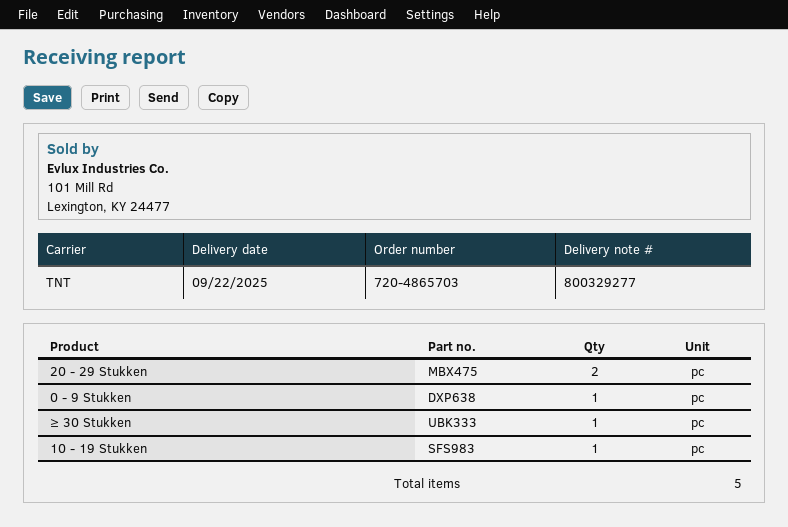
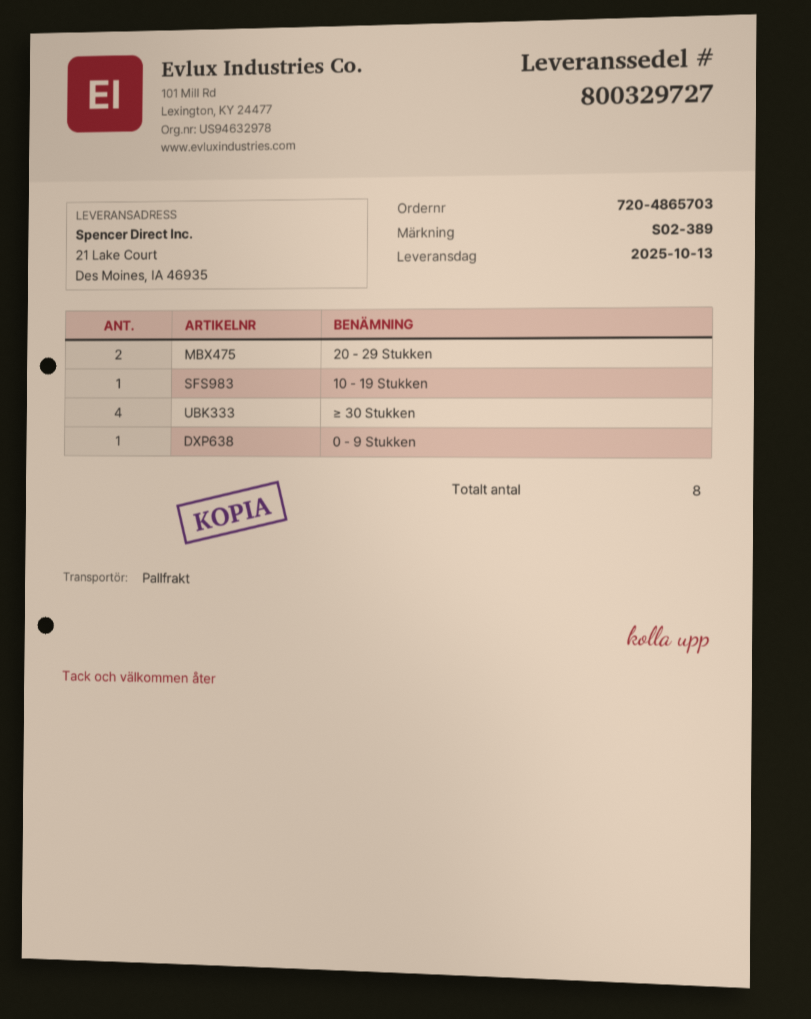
delivery note number: 800329277 -> 800329727
delivery date: 2025-09-22 -> 2025-10-13
shipping method: TNT -> pallet freight
≥ 30 Stukken: 1 -> 4
total quantity: 5 -> 8

